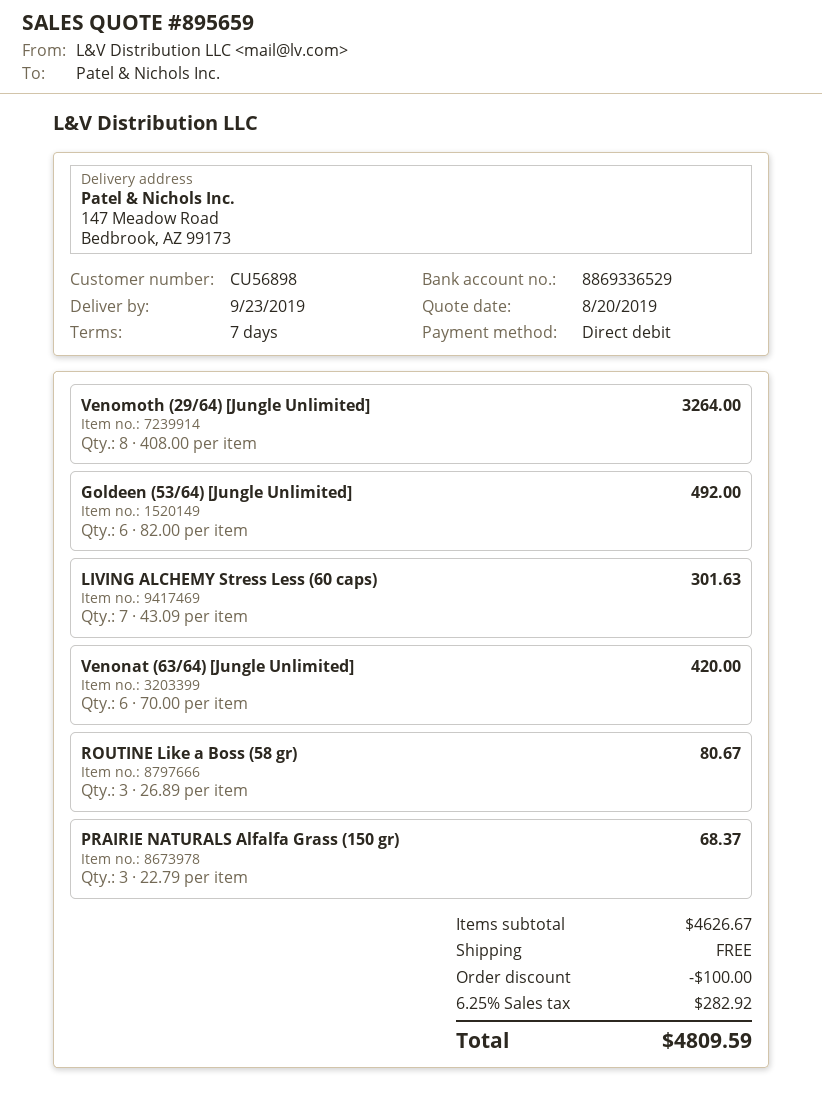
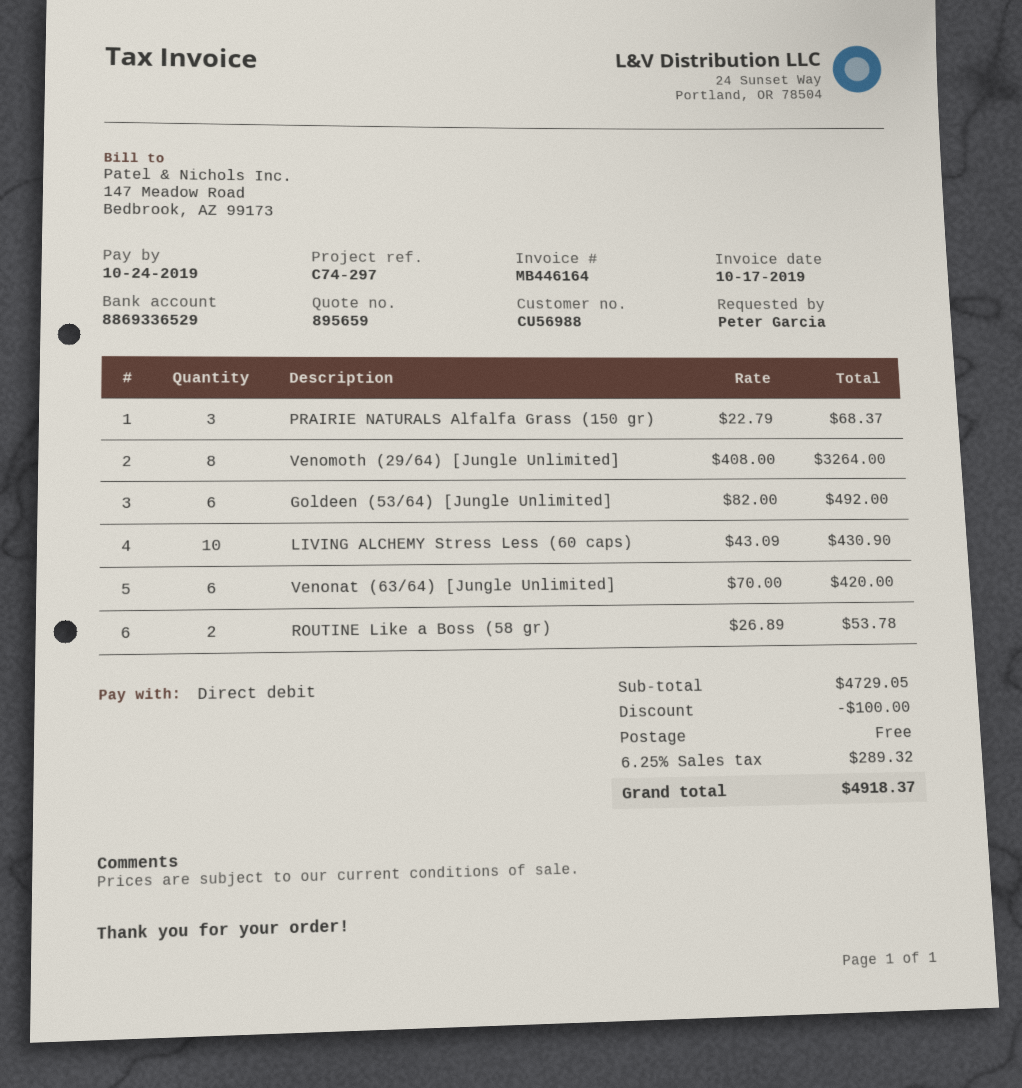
customer number: CU56898 -> CU56988
LIVING ALCHEMY Stress Less (60 caps): 7 x 43.09 = 301.63 -> 10 x 43.09 = 430.90
ROUTINE Like a Boss (58 gr): 3 x 26.89 = 80.67 -> 2 x 26.89 = 53.78
subtotal: 4626.67 -> 4729.05
tax: 6.25% = 282.92 -> 6.25% = 289.32
total: 4809.59 -> 4918.37

